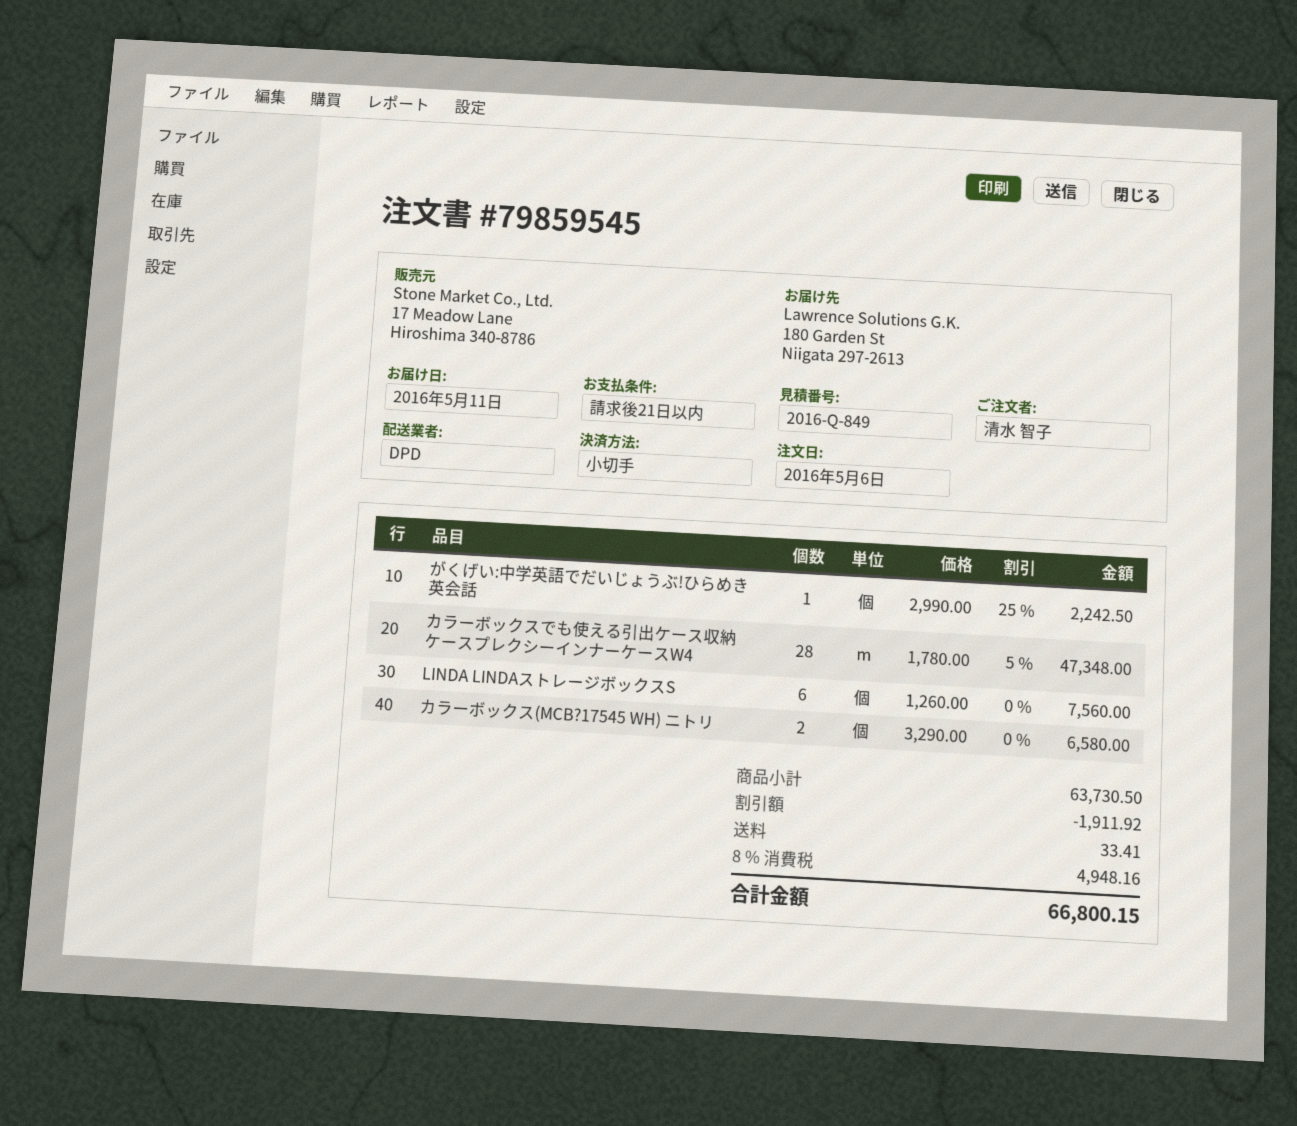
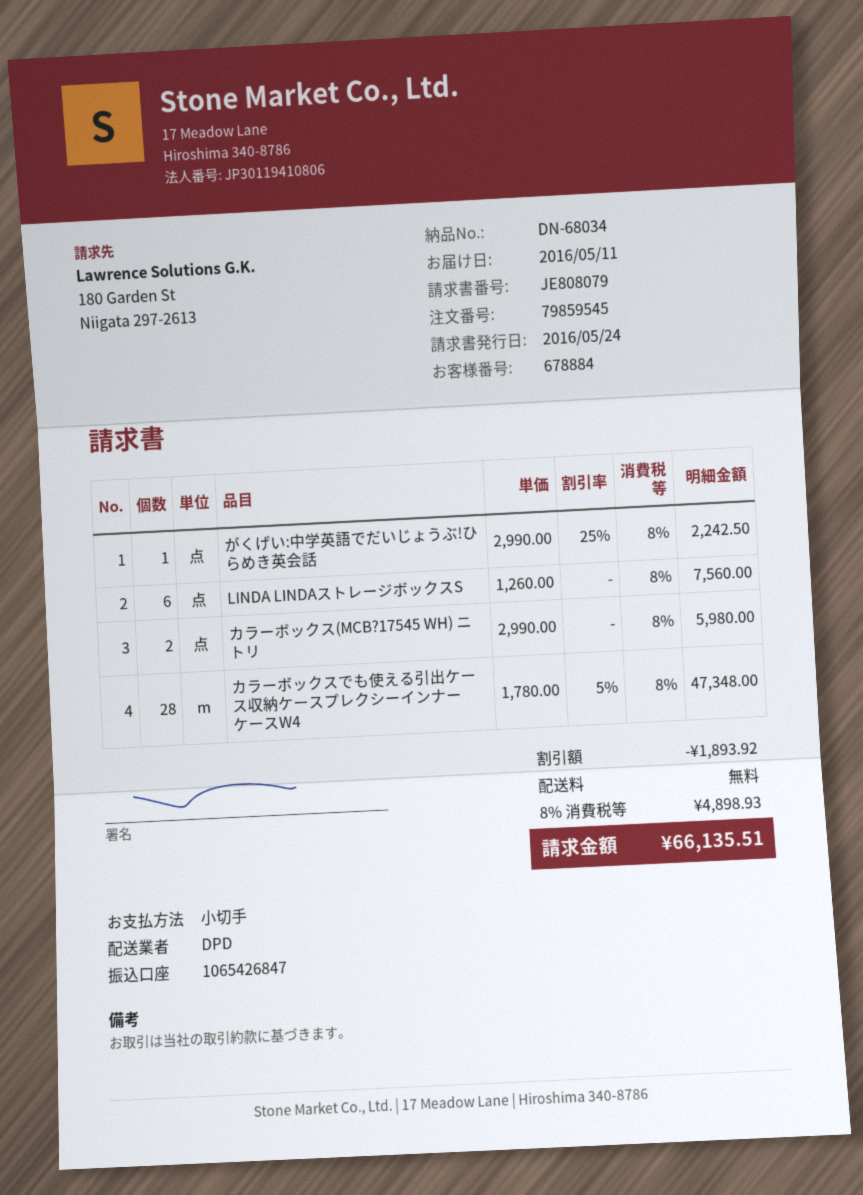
カラーボックス(MCB?17545 WH) ニトリ: 2 x 3290.00 = 6580.00 -> 2 x 2990.00 = 5980.00
discount: 1911.92 -> 1893.92
shipping: 33.41 -> 0.00
tax: 8% = 4948.16 -> 8% = 4898.93
total: 66800.15 -> 66135.51

